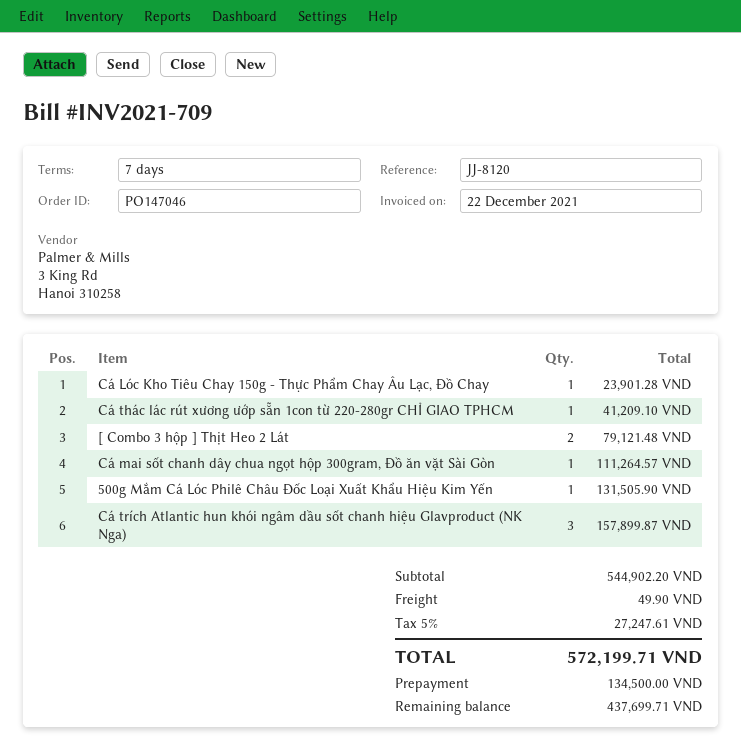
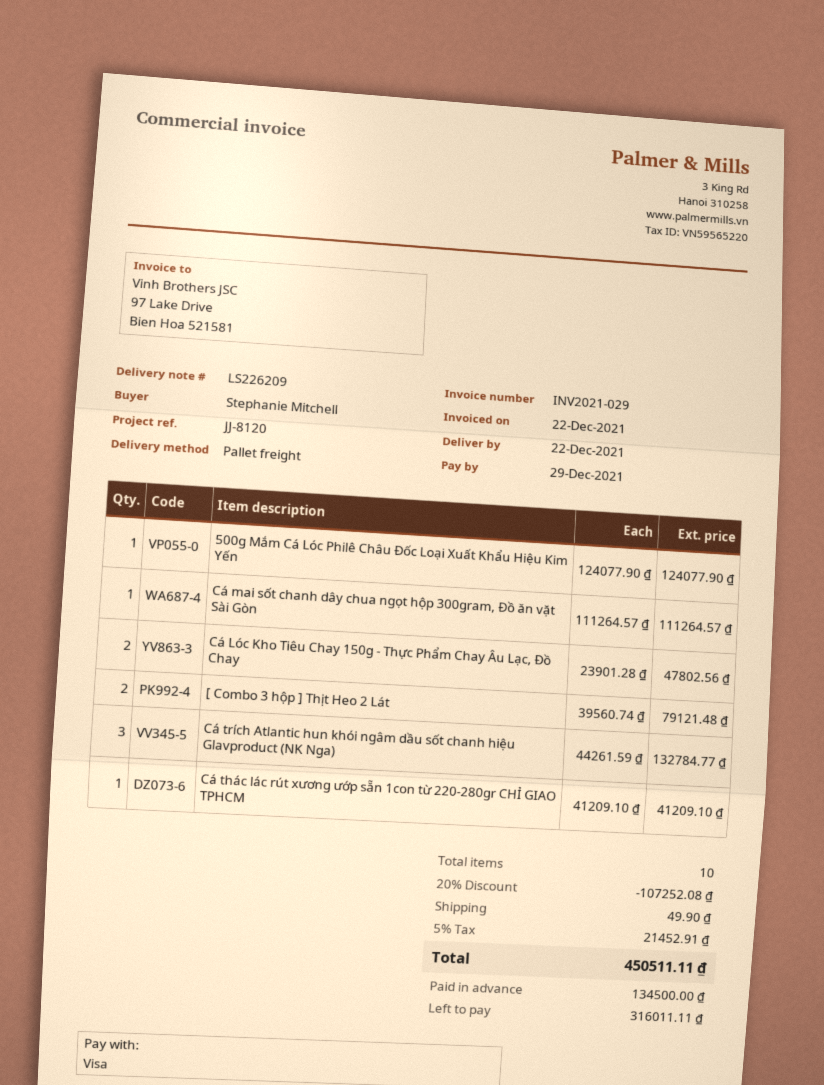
invoice number: INV2021-709 -> INV2021-029
Cá Lóc Kho Tiêu Chay 150g - Thực Phẩm Chay Âu Lạc, Đồ Chay: 1 for 23901.28 -> 2 for 47802.56
500g Mắm Cá Lóc Philê Châu Đốc Loại Xuất Khẩu Hiệu Kim Yến: 1 for 131505.90 -> 1 for 124077.90
Cá trích Atlantic hun khói ngâm dầu sốt chanh hiệu Glavproduct (NK Nga): 3 for 157899.87 -> 3 for 132784.77
discount: none -> 20% = 107252.08
tax: 5% = 27247.61 -> 5% = 21452.91
total: 572199.71 -> 450511.11
balance: 437699.71 -> 316011.11

